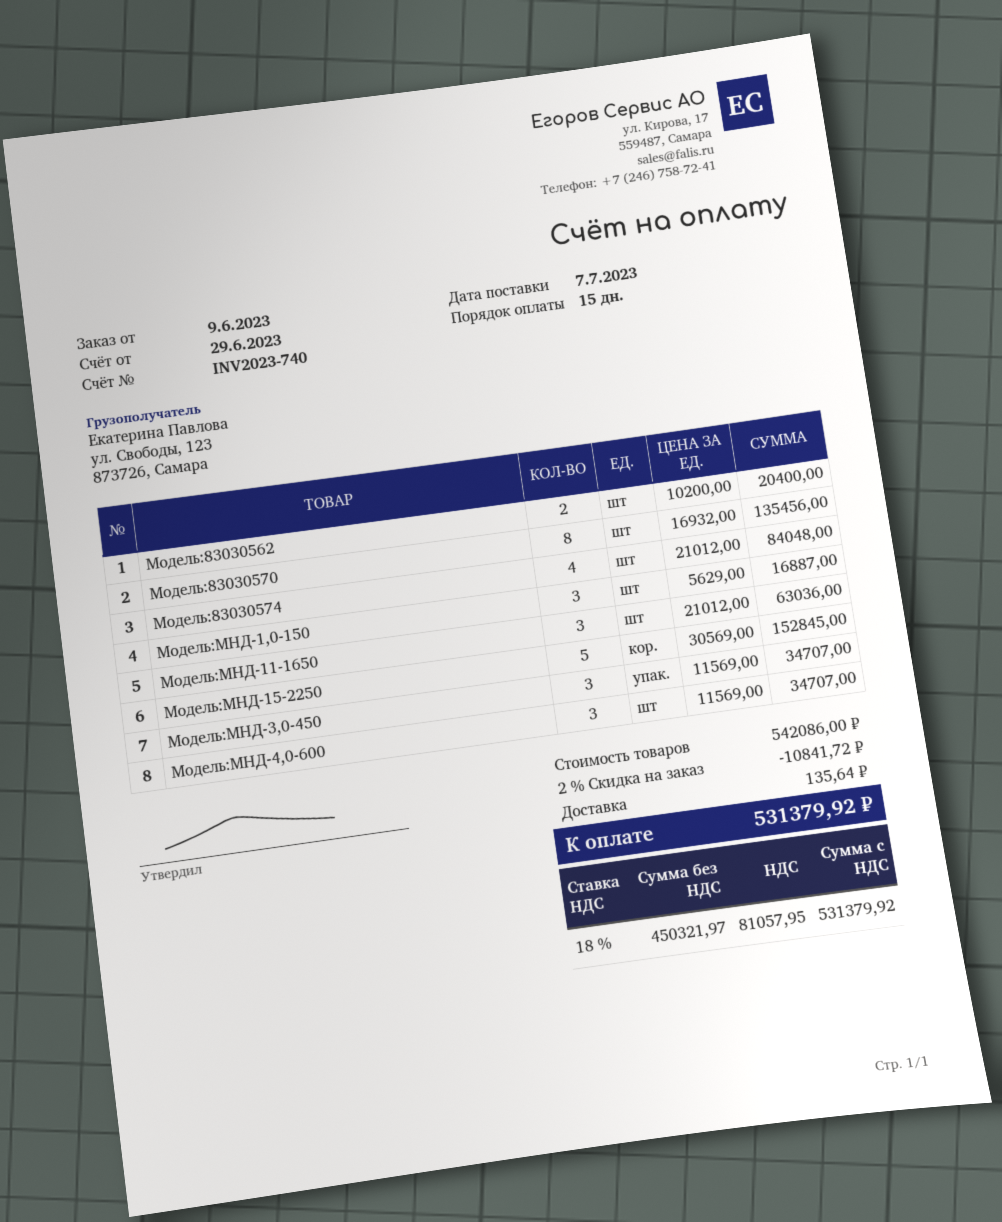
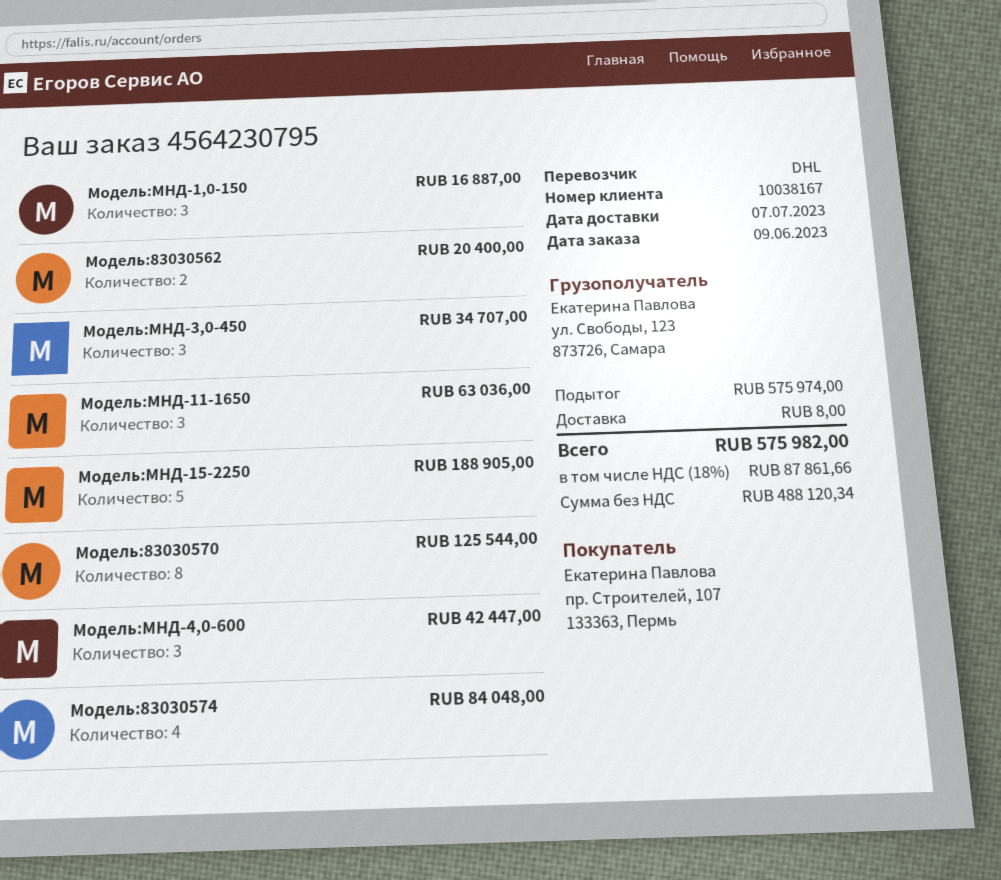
Модель:83030570: 8 for 135456.00 -> 8 for 125544.00
Модель:МНД-15-2250: 5 for 152845.00 -> 5 for 188905.00
Модель:МНД-4,0-600: 3 for 34707.00 -> 3 for 42447.00
subtotal: 542086.00 -> 575974.00
discount: 2% = 10841.72 -> none
shipping: 135.64 -> 8.00
net: 450321.97 -> 488120.34
tax: 18% = 81057.95 -> 18% = 87861.66
total: 531379.92 -> 575982.00

